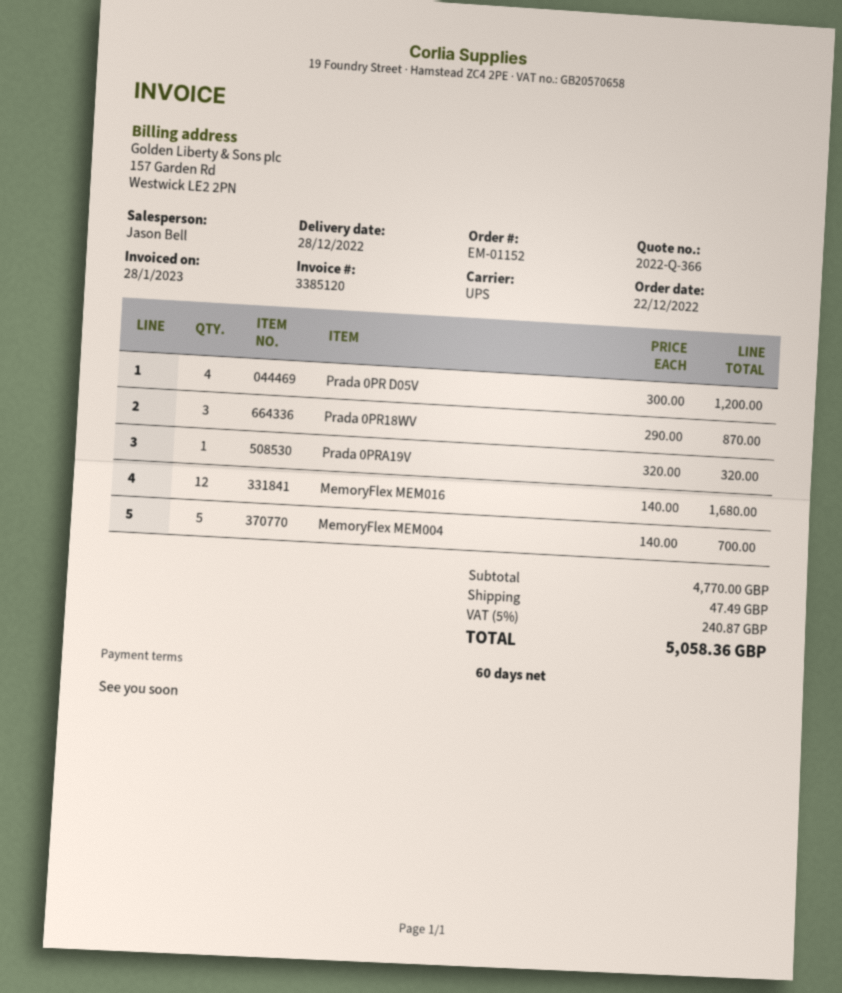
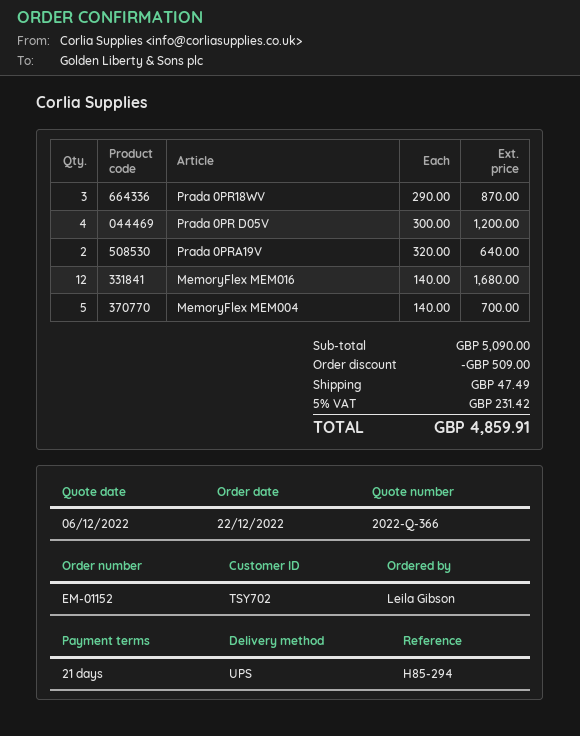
payment terms: 60 days -> 21 days
Prada 0PRA19V: 1 x 320.00 = 320.00 -> 2 x 320.00 = 640.00
subtotal: 4770.00 -> 5090.00
discount: none -> 509.00
tax: 5% = 240.87 -> 5% = 231.42
total: 5058.36 -> 4859.91

